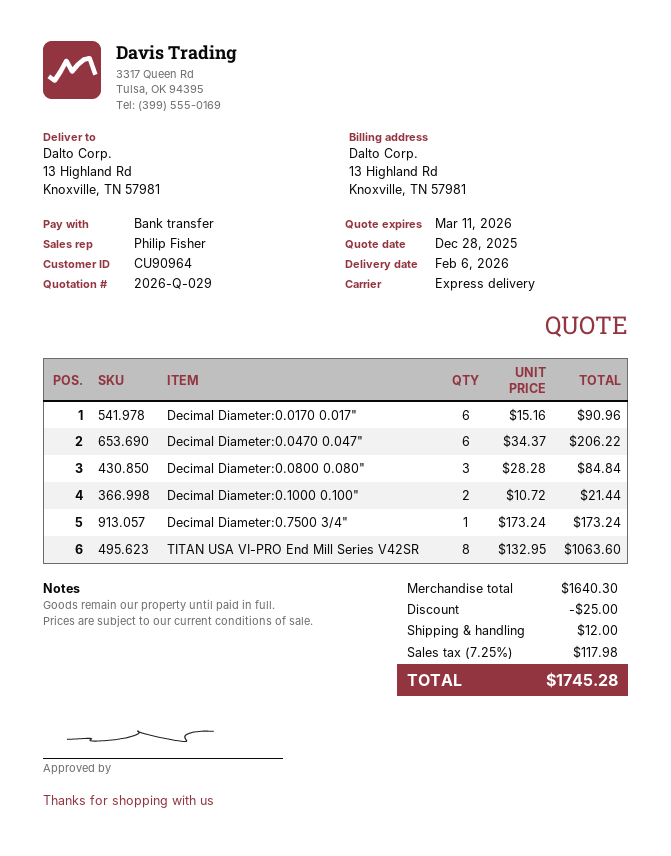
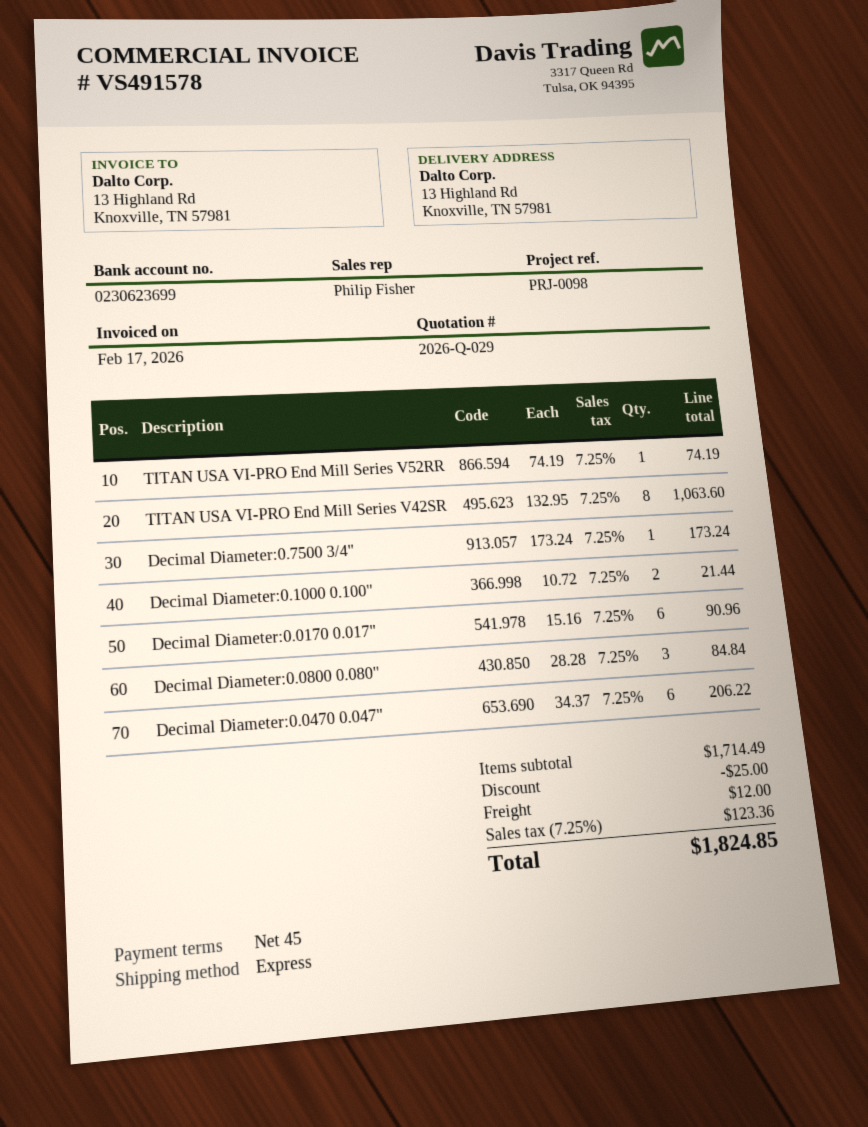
TITAN USA VI-PRO End Mill Series V52RR: none -> 1 x 74.19 = 74.19
subtotal: 1640.30 -> 1714.49
tax: 7.25% = 117.98 -> 7.25% = 123.36
total: 1745.28 -> 1824.85

